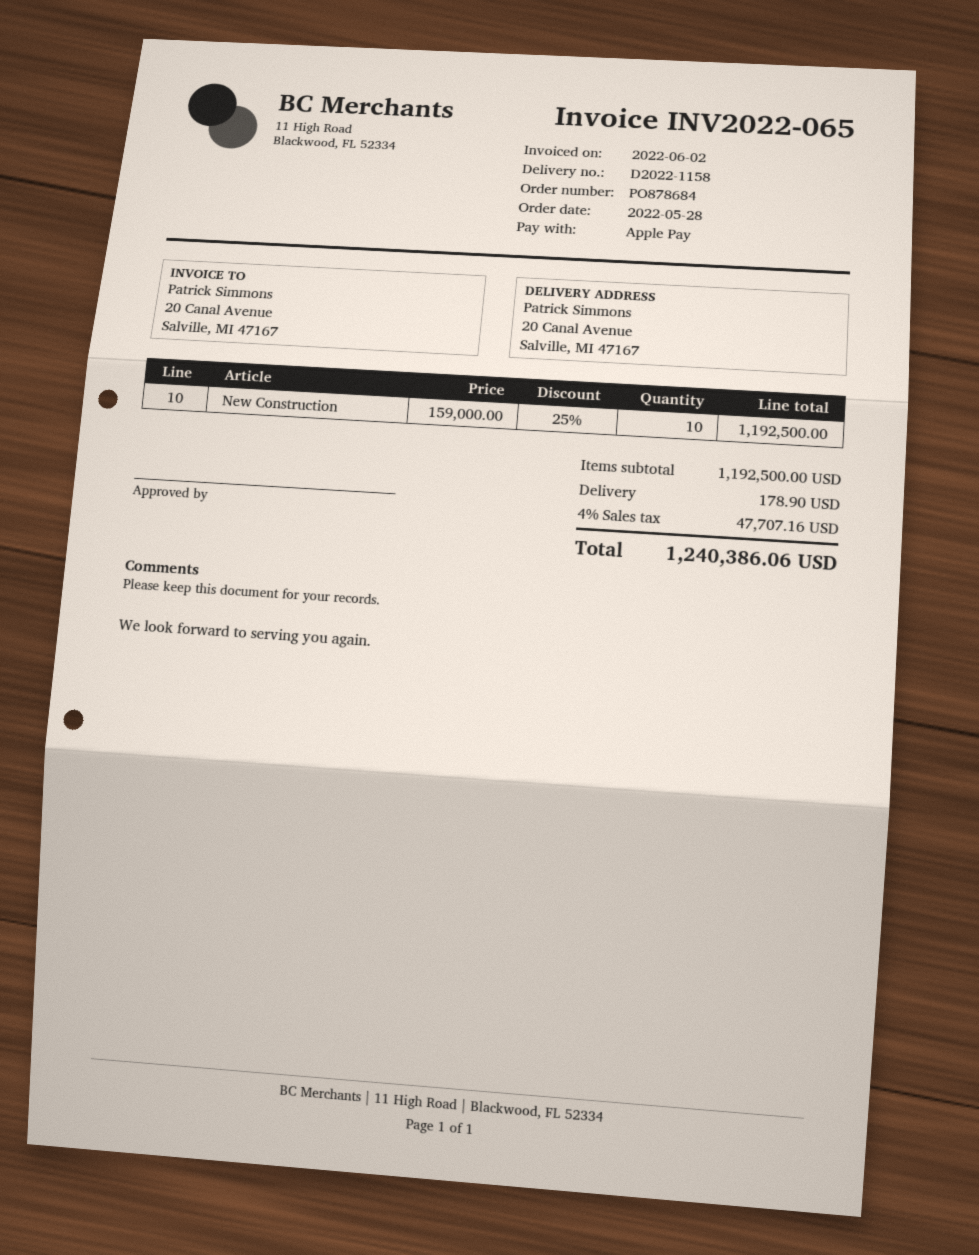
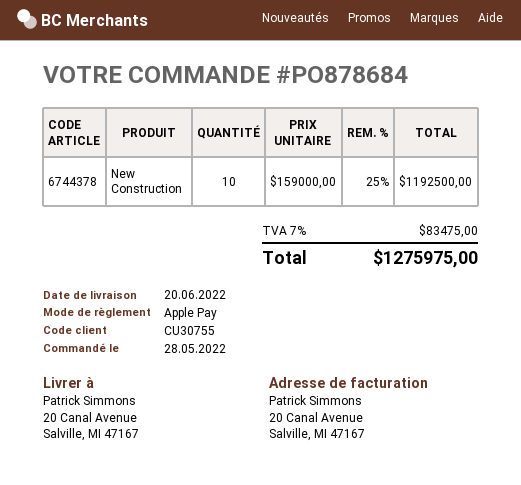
shipping: 178.90 -> none
tax: 4% = 47707.16 -> 7% = 83475.00
total: 1240386.06 -> 1275975.00

